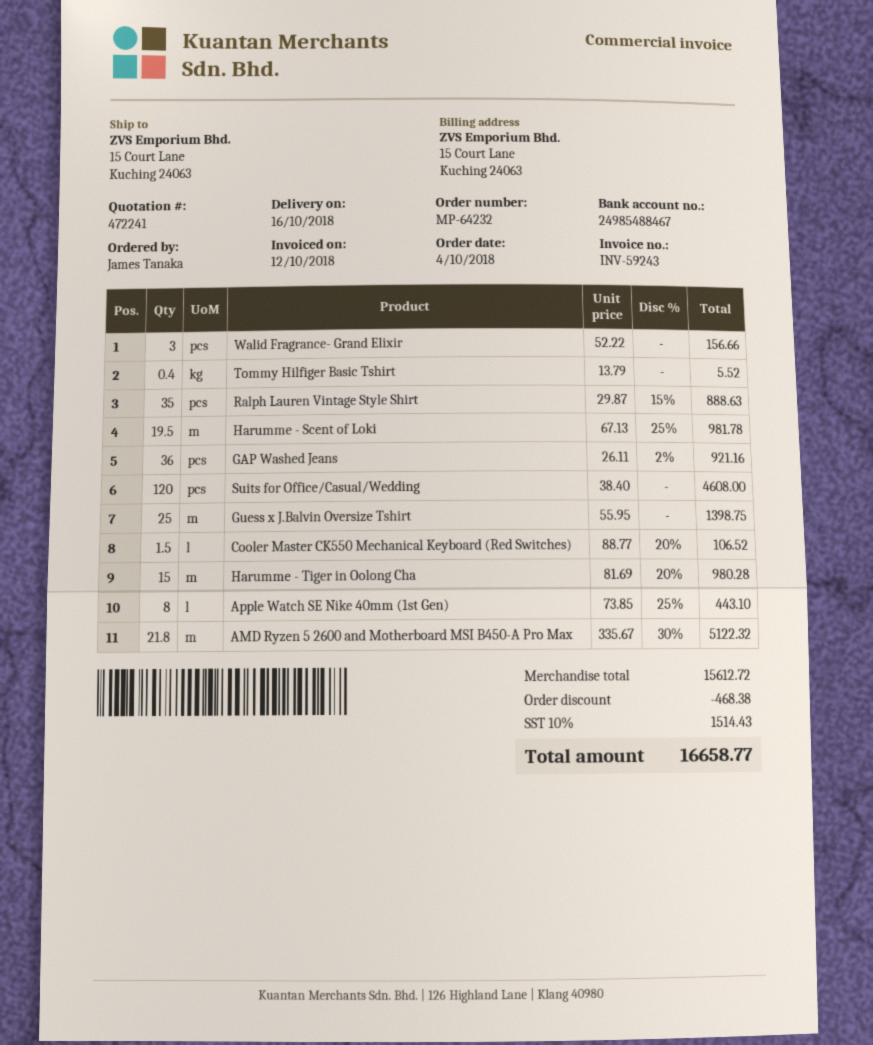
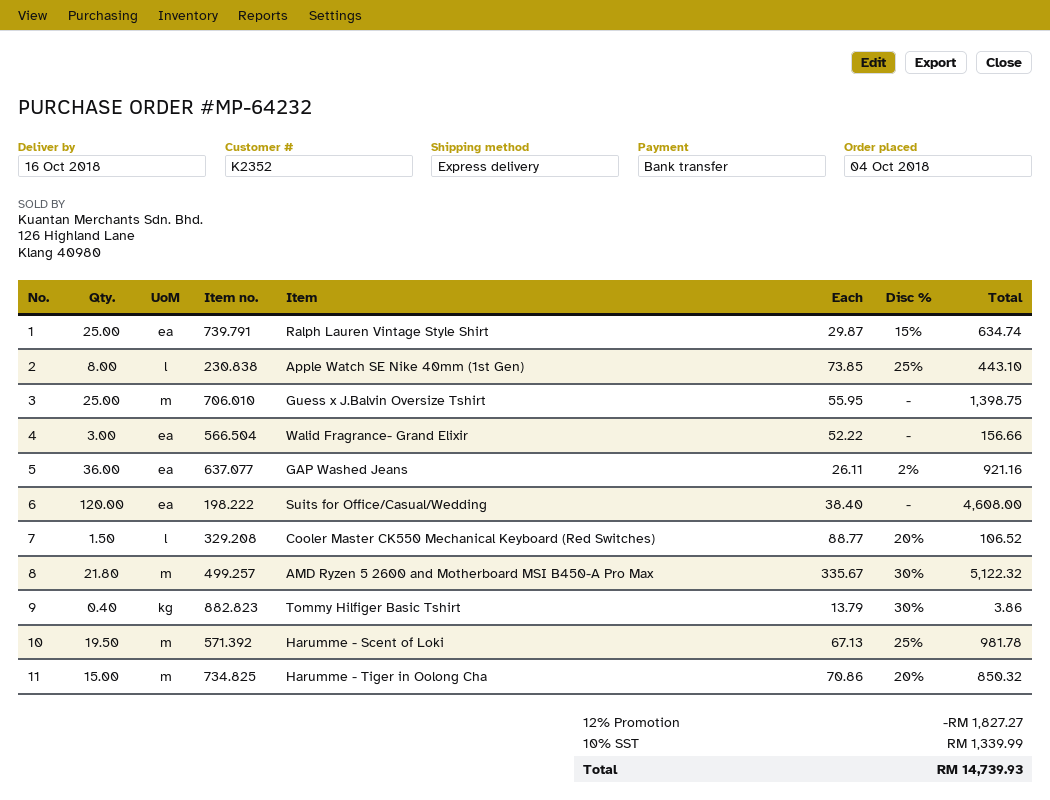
Tommy Hilfiger Basic Tshirt: 0.4 x 13.79 = 5.52 -> 0.4 x 13.79 - 30% = 3.86
Ralph Lauren Vintage Style Shirt: 35 x 29.87 - 15% = 888.63 -> 25 x 29.87 - 15% = 634.74
Harumme - Tiger in Oolong Cha: 15 x 81.69 - 20% = 980.28 -> 15 x 70.86 - 20% = 850.32
discount: 468.38 -> 1827.27
tax: 10% = 1514.43 -> 10% = 1339.99
total: 16658.77 -> 14739.93

